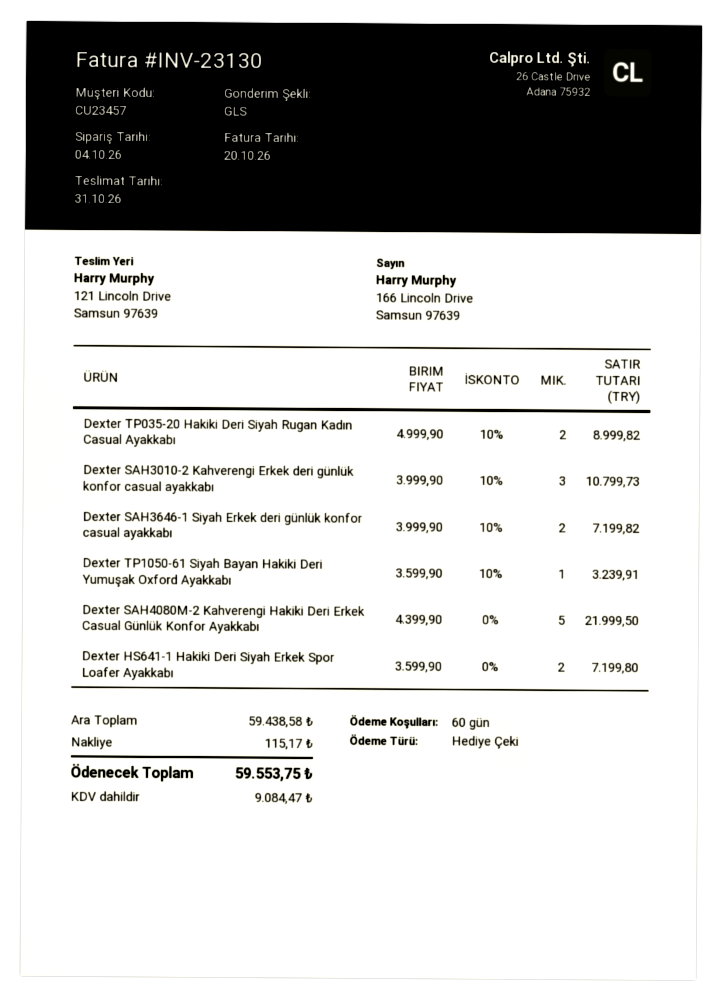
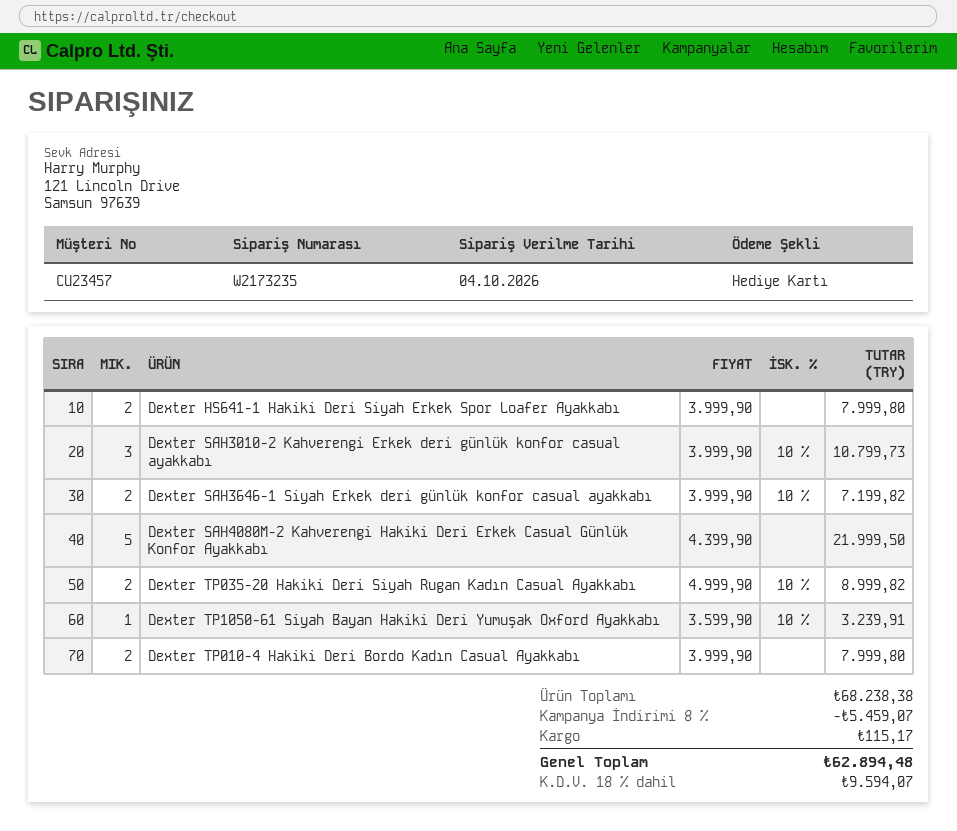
Dexter HS641-1 Hakiki Deri Siyah Erkek Spor Loafer Ayakkabı: 2 x 3599.90 = 7199.80 -> 2 x 3999.90 = 7999.80
Dexter TP010-4 Hakiki Deri Bordo Kadın Casual Ayakkabı: none -> 2 x 3999.90 = 7999.80
subtotal: 59438.58 -> 68238.38
discount: none -> 8% = 5459.07
tax: 9084.47 -> 9594.07
total: 59553.75 -> 62894.48

